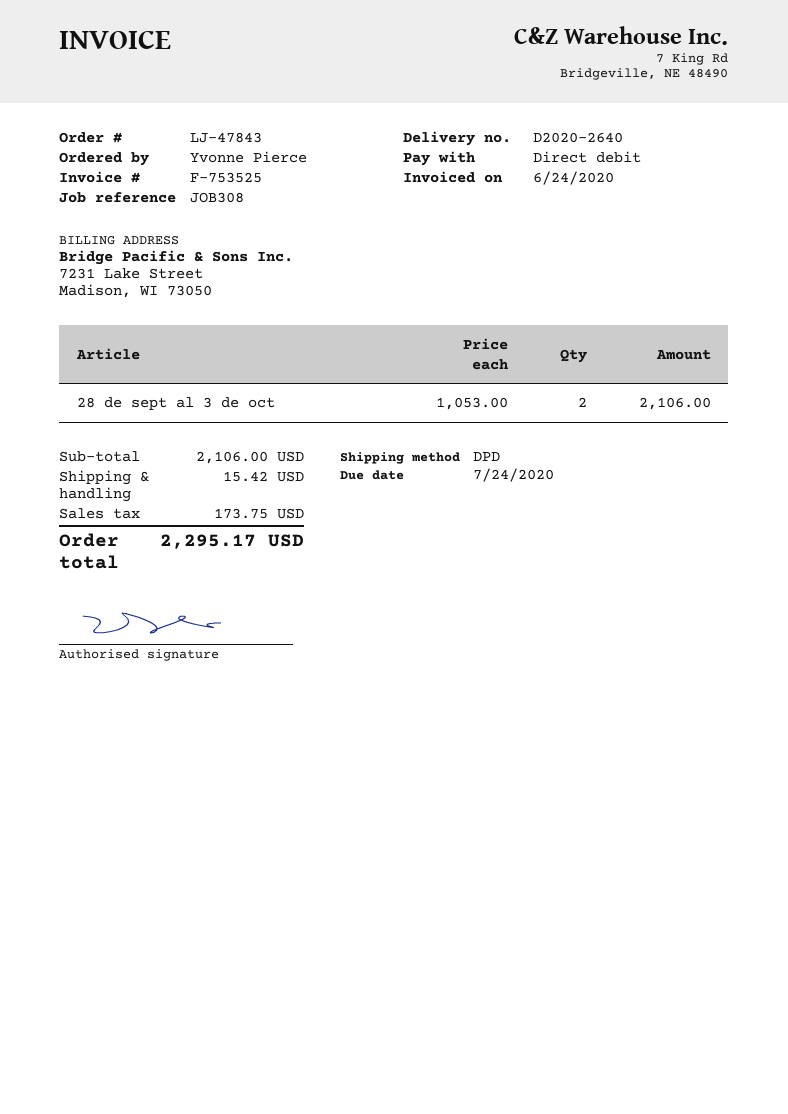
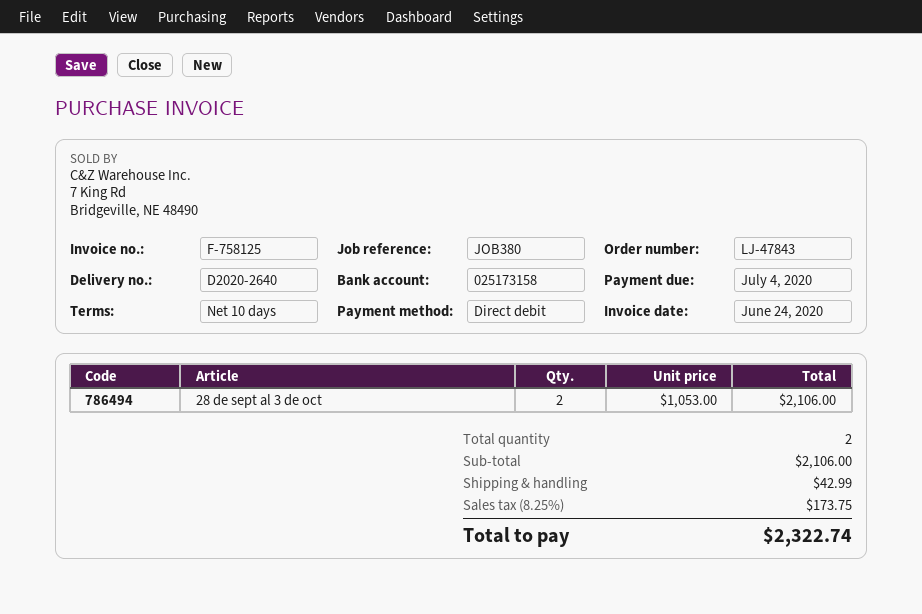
invoice number: F-753525 -> F-758125
due date: 2020-07-24 -> 2020-07-04
reference: JOB308 -> JOB380
shipping: 15.42 -> 42.99
total: 2295.17 -> 2322.74

